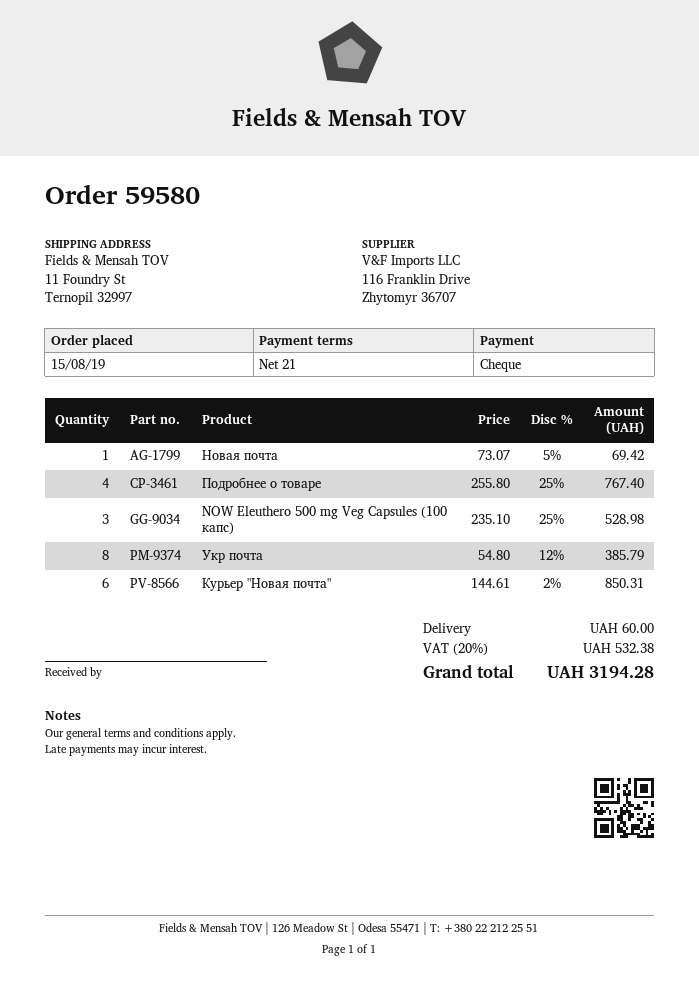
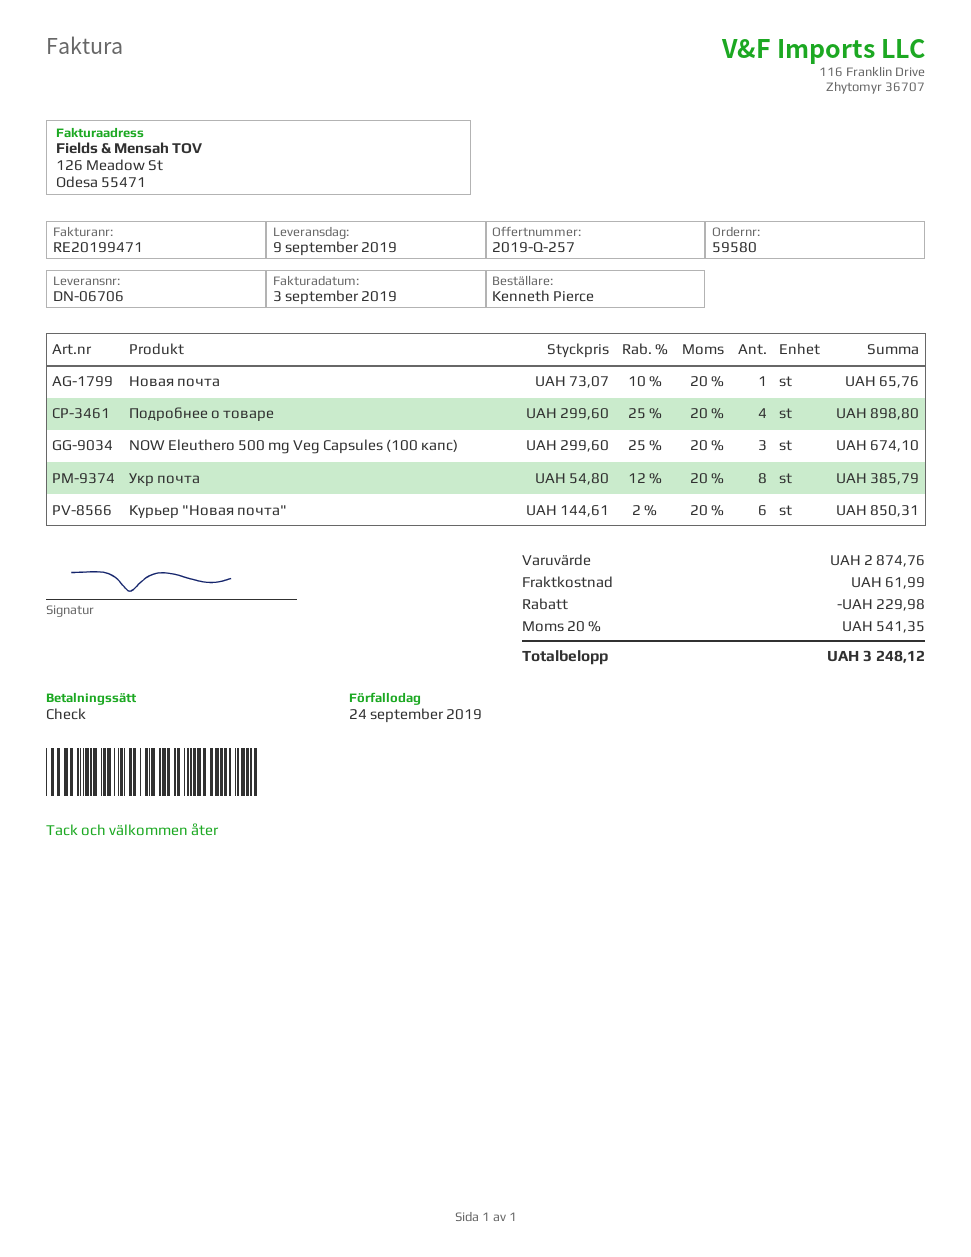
Новая почта: 1 x 73.07 - 5% = 69.42 -> 1 x 73.07 - 10% = 65.76
Подробнее о товаре: 4 x 255.80 - 25% = 767.40 -> 4 x 299.60 - 25% = 898.80
NOW Eleuthero 500 mg Veg Capsules (100 капс): 3 x 235.10 - 25% = 528.98 -> 3 x 299.60 - 25% = 674.10
discount: none -> 229.98
shipping: 60.00 -> 61.99
tax: 20% = 532.38 -> 20% = 541.35
total: 3194.28 -> 3248.12

